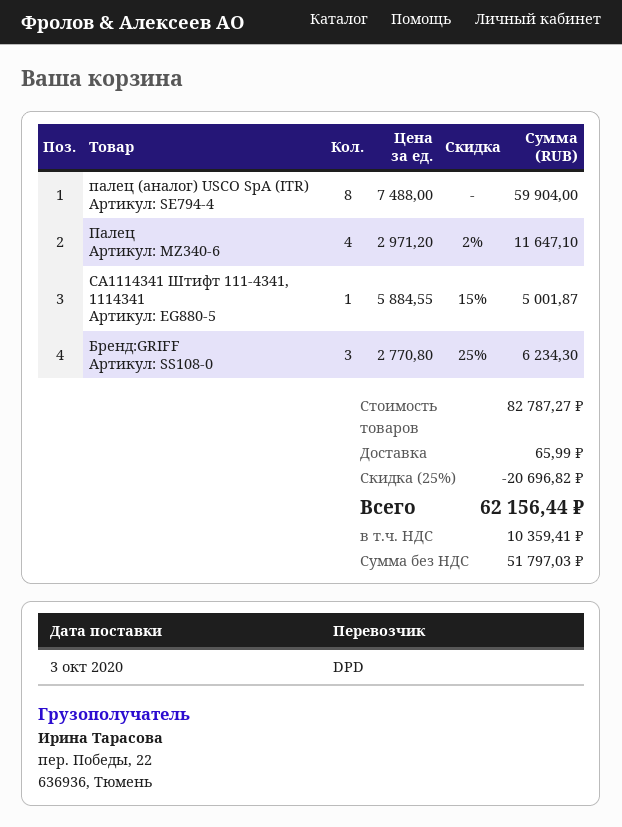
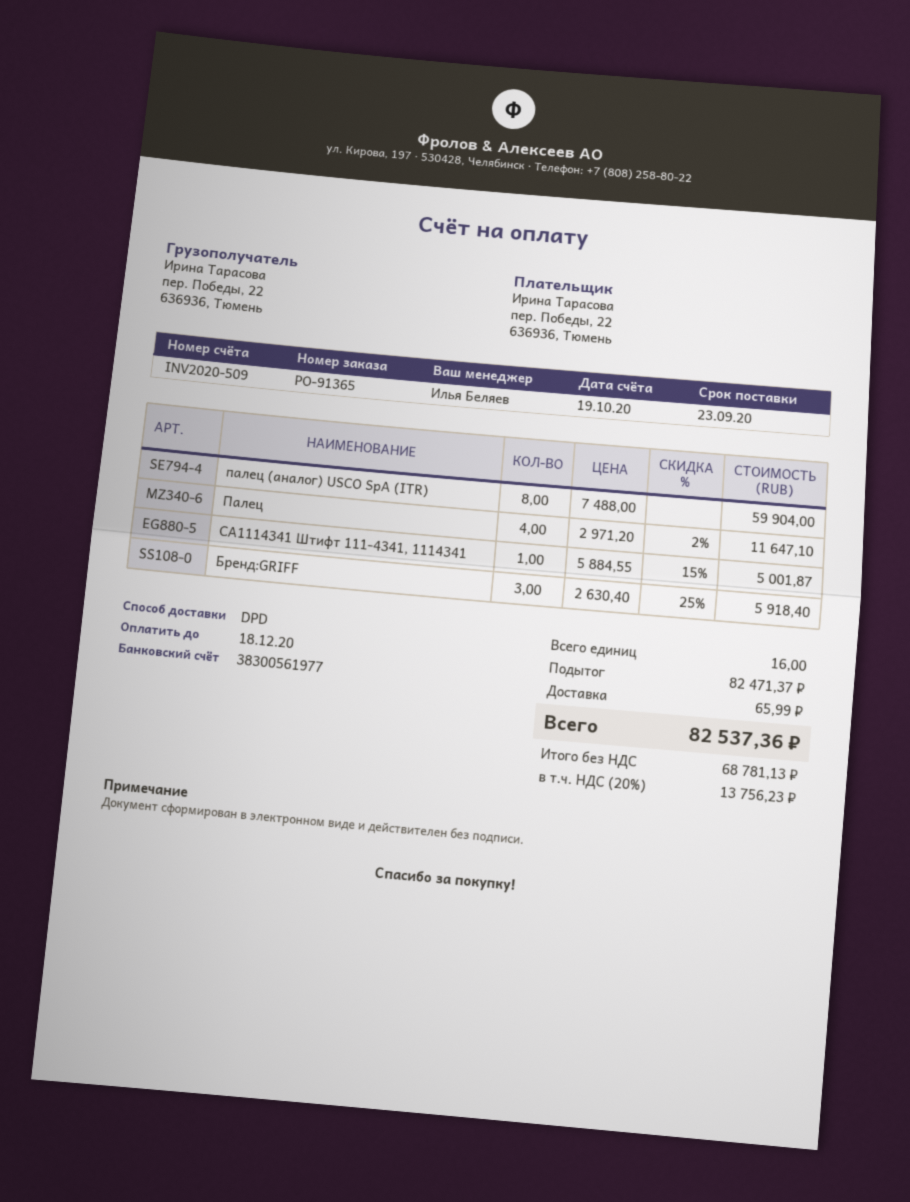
delivery date: 2020-10-03 -> 2020-09-23
Бренд:GRIFF: 3 x 2770.80 - 25% = 6234.30 -> 3 x 2630.40 - 25% = 5918.40
subtotal: 82787.27 -> 82471.37
discount: 25% = 20696.82 -> none
net: 51797.03 -> 68781.13
tax: 10359.41 -> 13756.23
total: 62156.44 -> 82537.36

